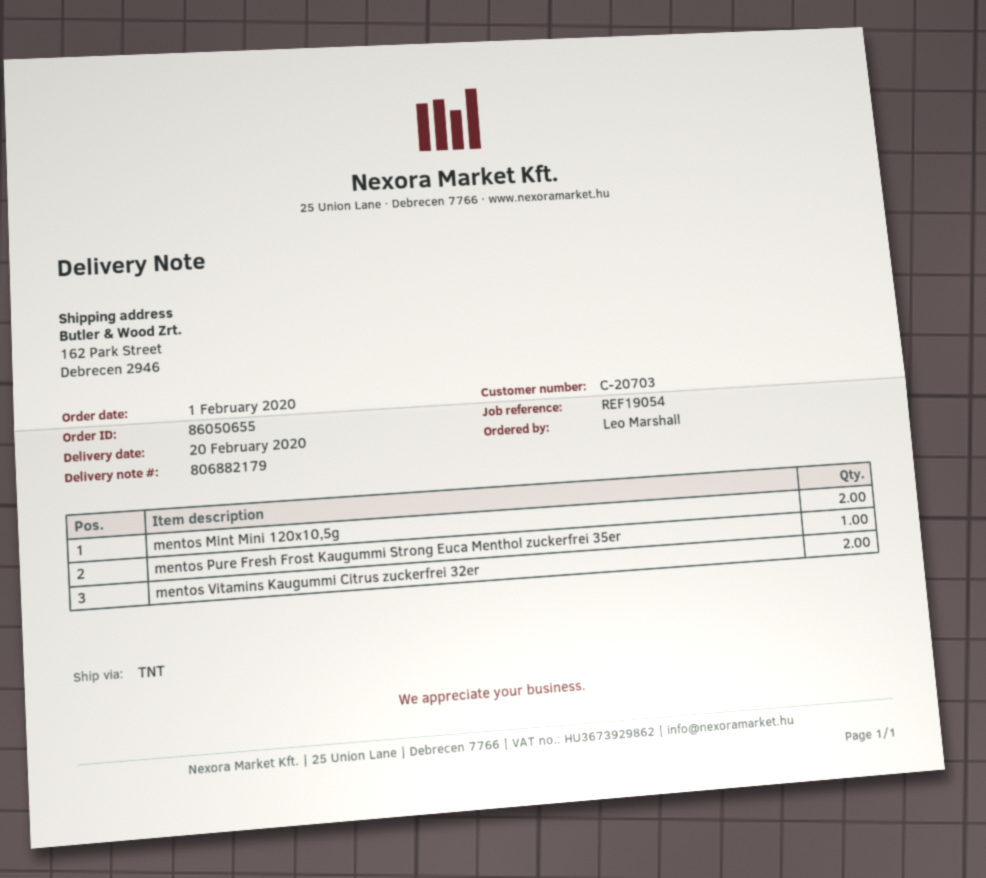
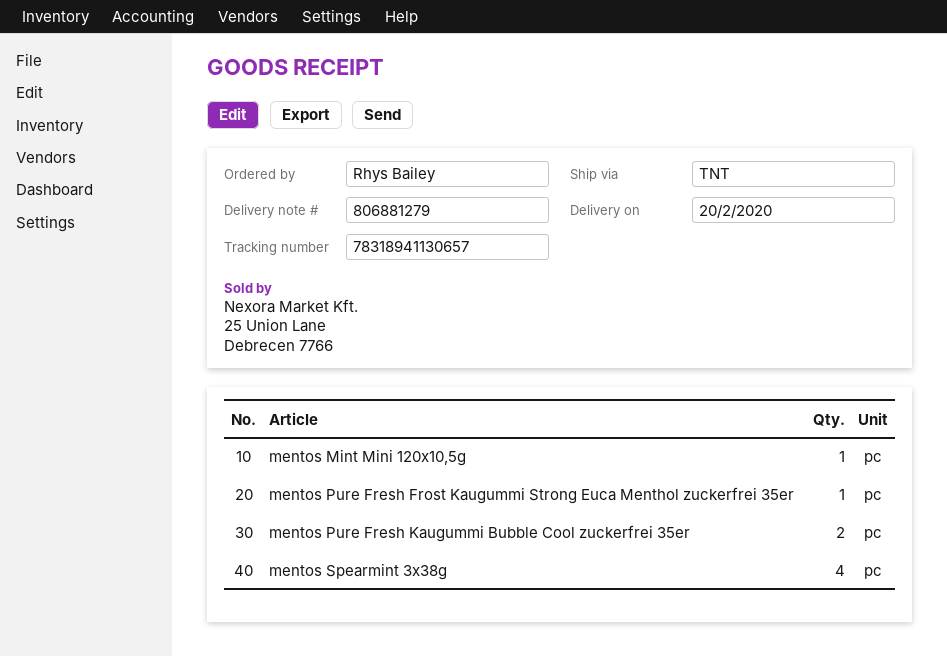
delivery note number: 806882179 -> 806881279
ordered by: Leo Marshall -> Rhys Bailey
mentos Mint Mini 120x10,5g: 2 -> 1
mentos Vitamins Kaugummi Citrus zuckerfrei 32er: 2 -> none
mentos Pure Fresh Kaugummi Bubble Cool zuckerfrei 35er: none -> 2
mentos Spearmint 3x38g: none -> 4

